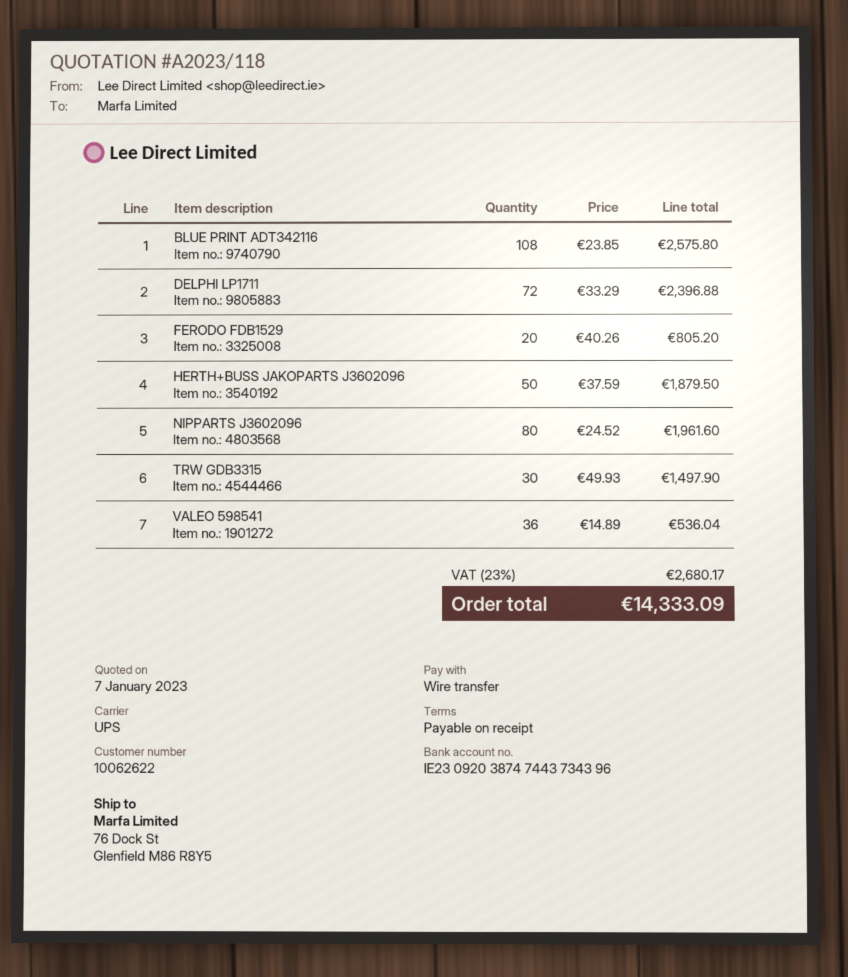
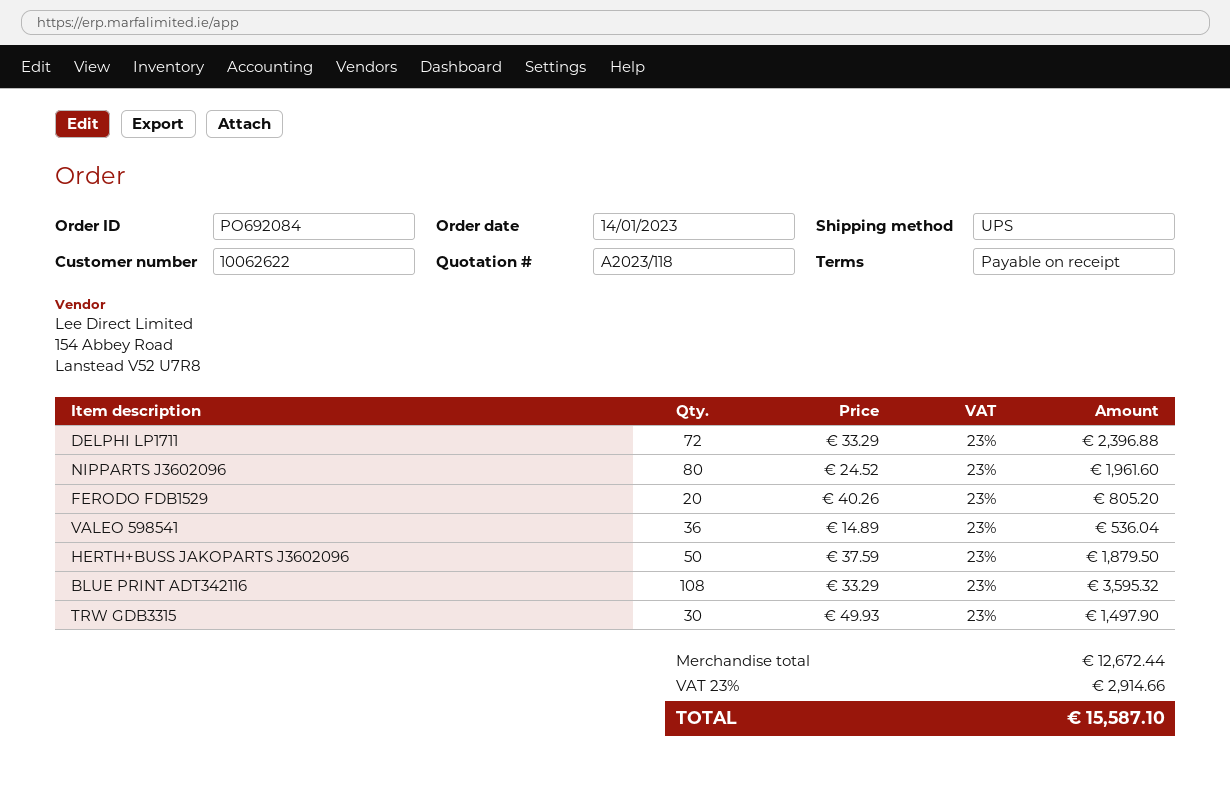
BLUE PRINT ADT342116: 108 x 23.85 = 2575.80 -> 108 x 33.29 = 3595.32
tax: 23% = 2680.17 -> 23% = 2914.66
total: 14333.09 -> 15587.10

